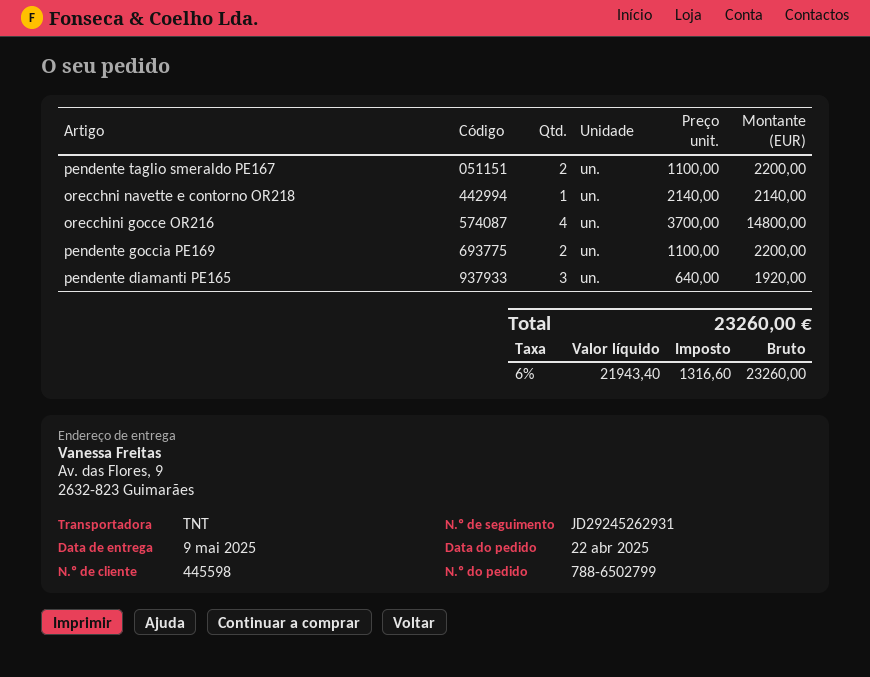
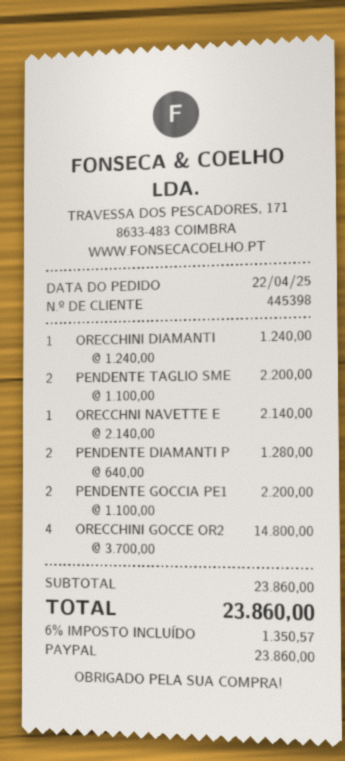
customer number: 445598 -> 445398
pendente diamanti PE165: 3 x 640.00 = 1920.00 -> 2 x 640.00 = 1280.00
ORECCHINI DIAMANTI: none -> 1 x 1240.00 = 1240.00
tax: 6% = 1316.60 -> 6% = 1350.57
total: 23260.00 -> 23860.00

